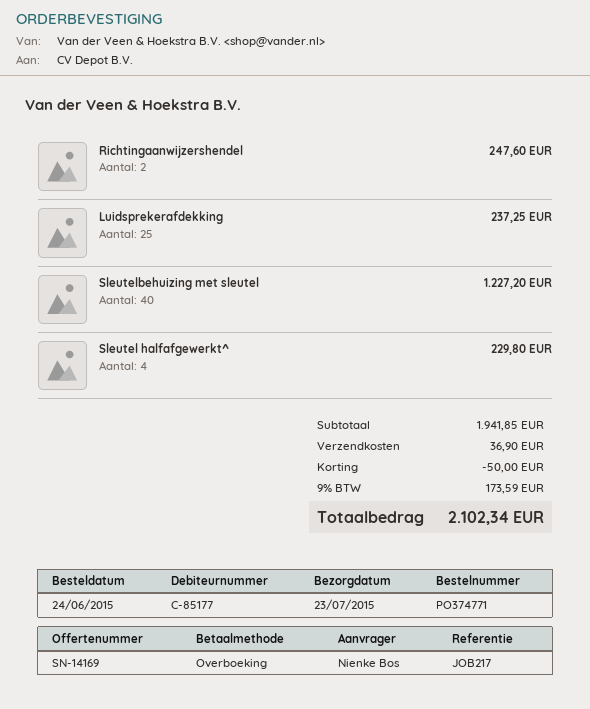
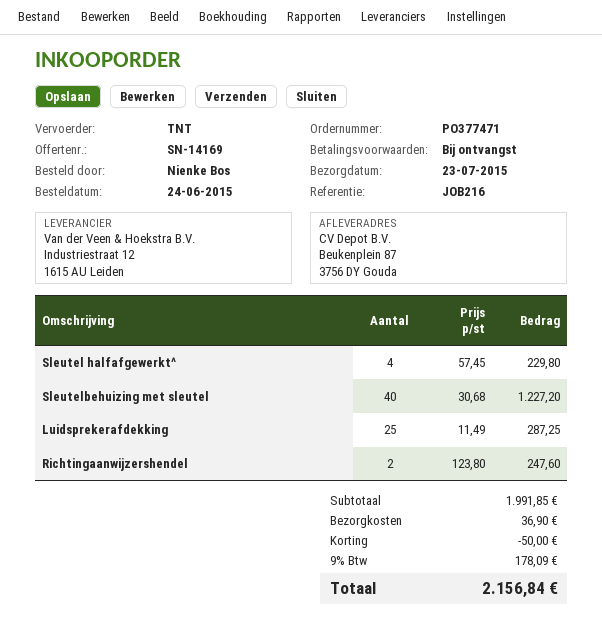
order number: PO374771 -> PO377471
reference: JOB217 -> JOB216
Luidsprekerafdekking: 25 for 237.25 -> 25 for 287.25
subtotal: 1941.85 -> 1991.85
tax: 9% = 173.59 -> 9% = 178.09
total: 2102.34 -> 2156.84

